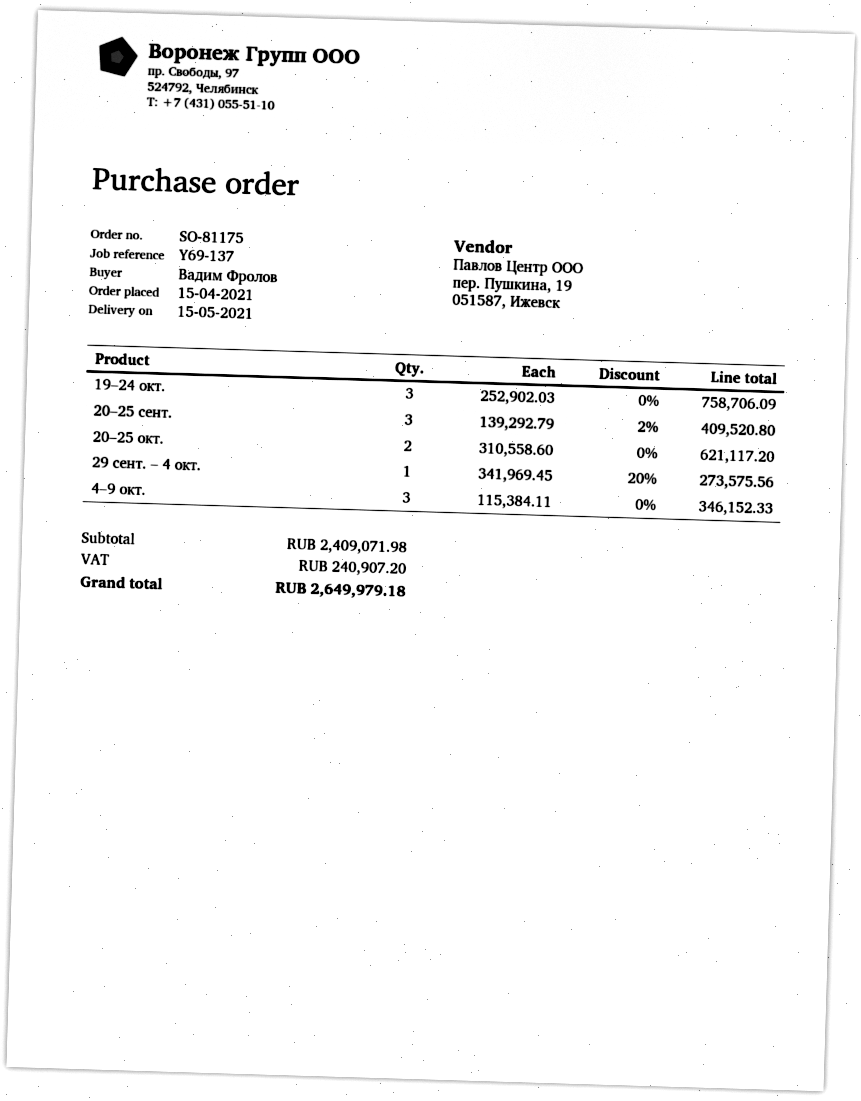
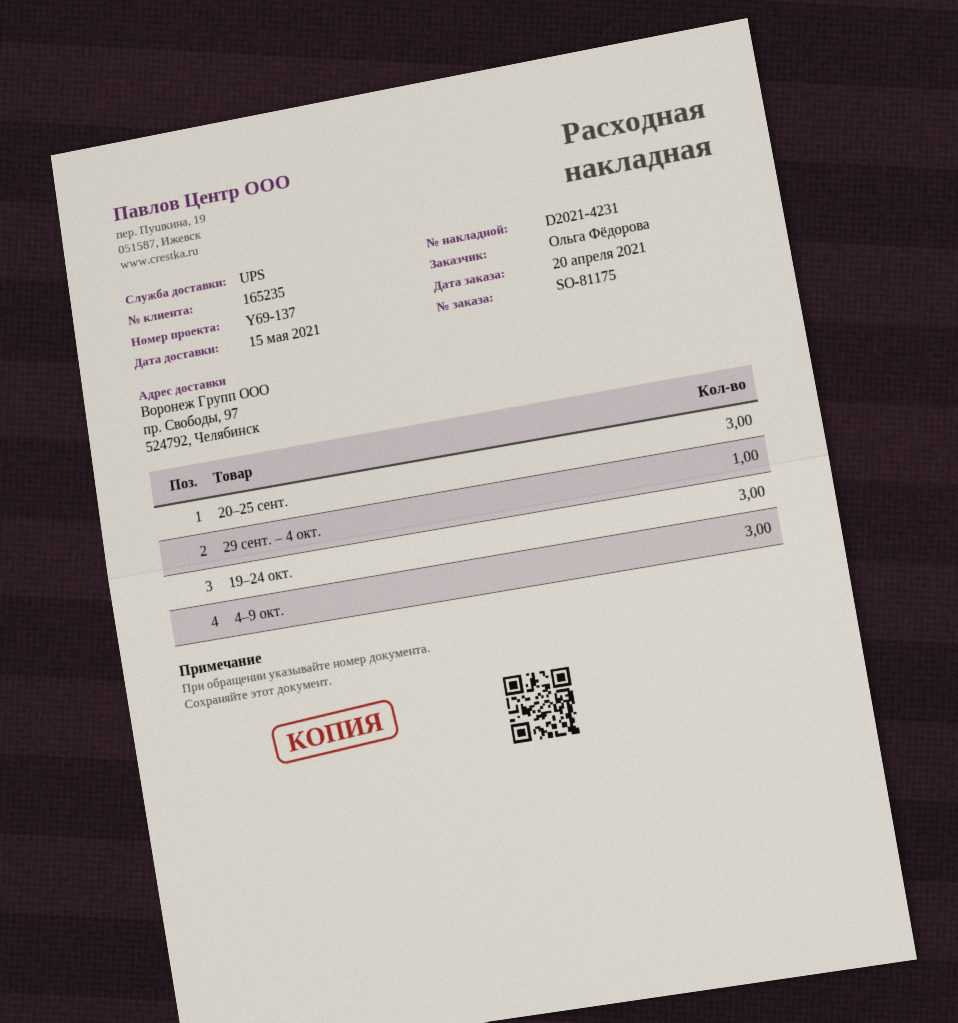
order date: 2021-04-15 -> 2021-04-20
ordered by: Вадим Фролов -> Ольга Фёдорова
20–25 окт.: 2 -> none

